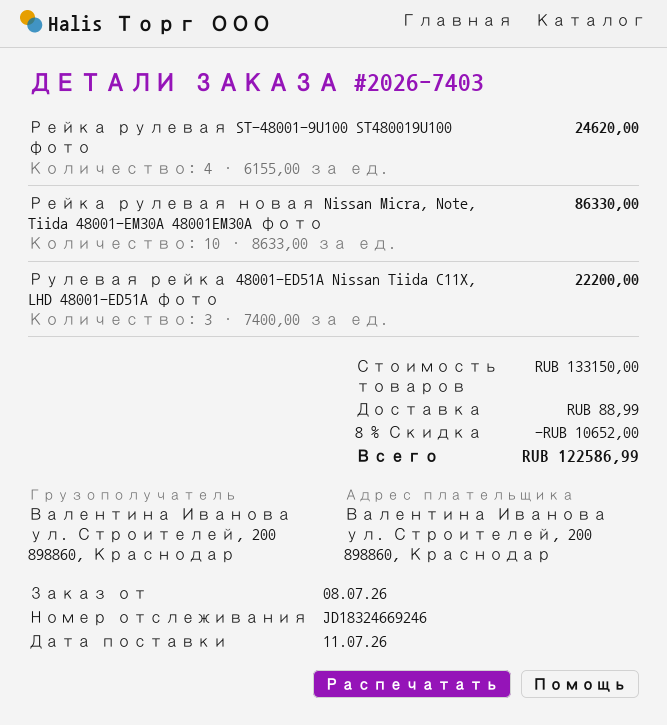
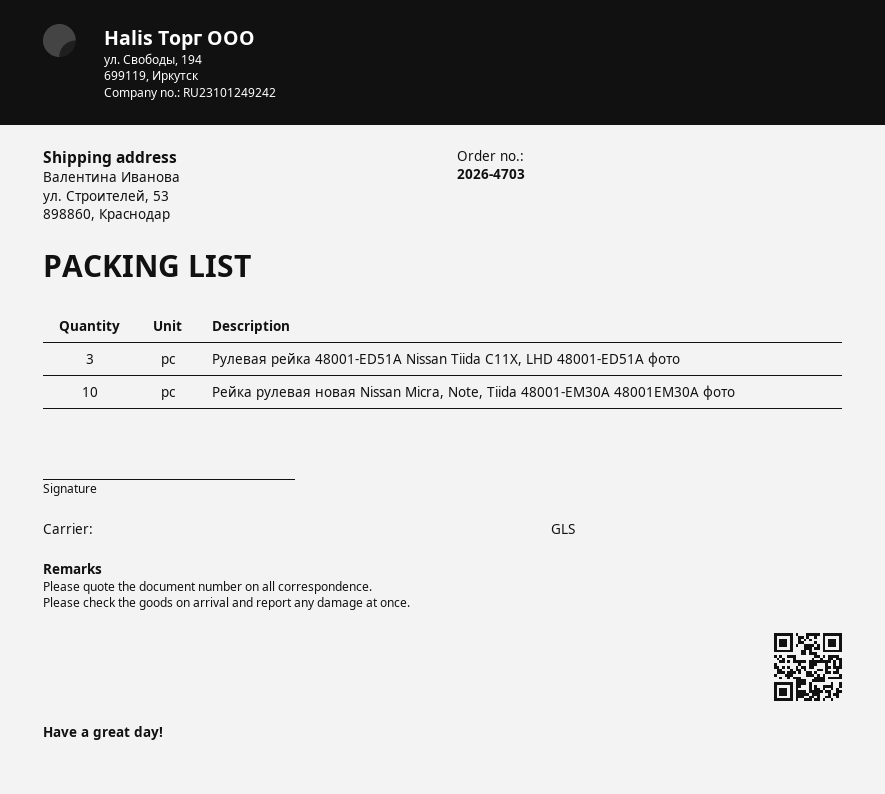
order number: 2026-7403 -> 2026-4703
ship to: ул. Строителей, 200, 898860, Краснодар -> ул. Строителей, 53, 898860, Краснодар
Рейка рулевая ST-48001-9U100 ST480019U100 фото: 4 -> none

